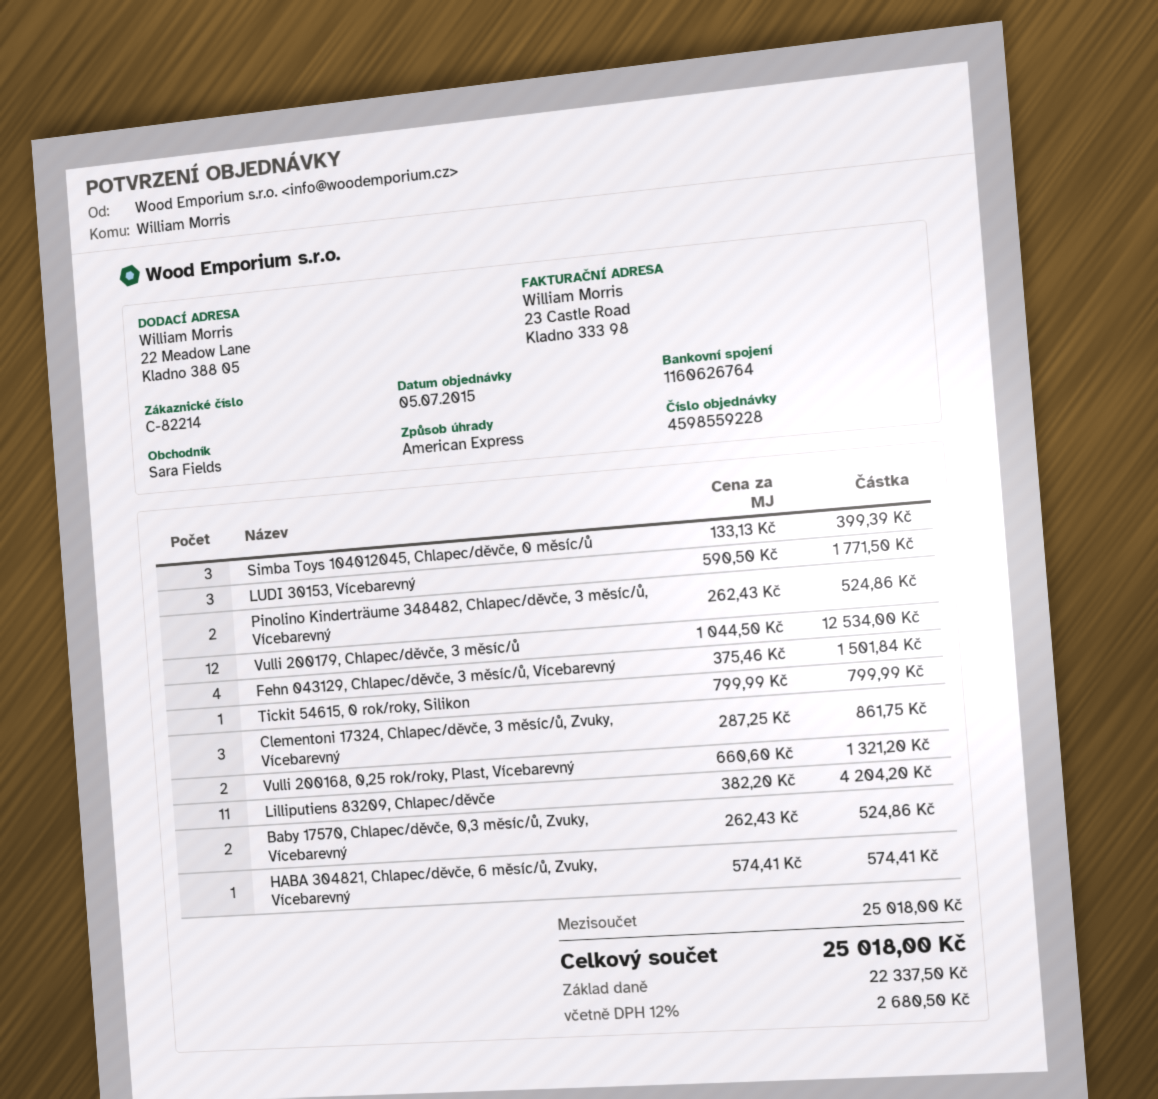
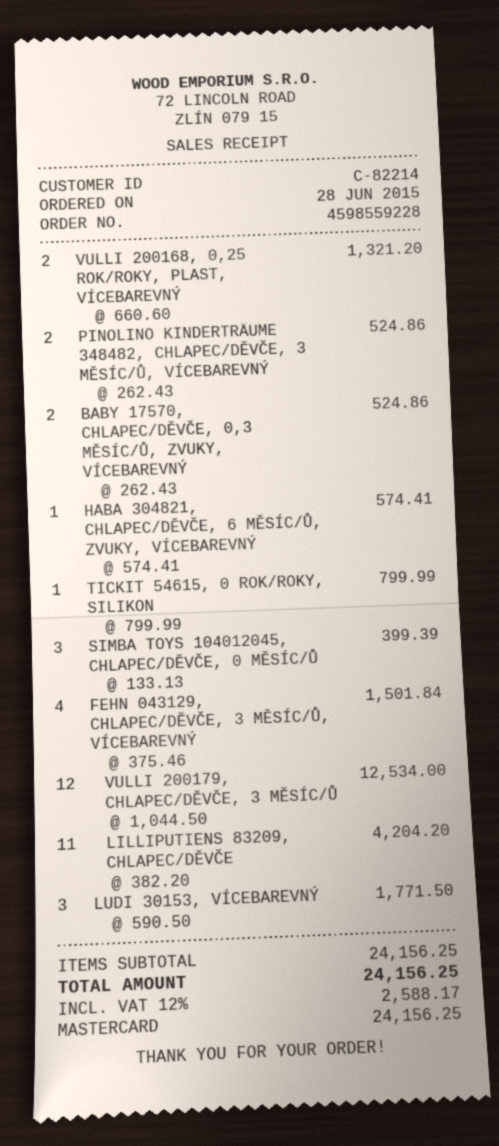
order date: 2015-07-05 -> 2015-06-28
payment method: American Express -> Mastercard
Clementoni 17324, Chlapec/děvče, 3 měsíc/ů, Zvuky, Vícebarevný: 3 x 287.25 = 861.75 -> none
subtotal: 25018.00 -> 24156.25
tax: 12% = 2680.50 -> 12% = 2588.17
total: 25018.00 -> 24156.25

